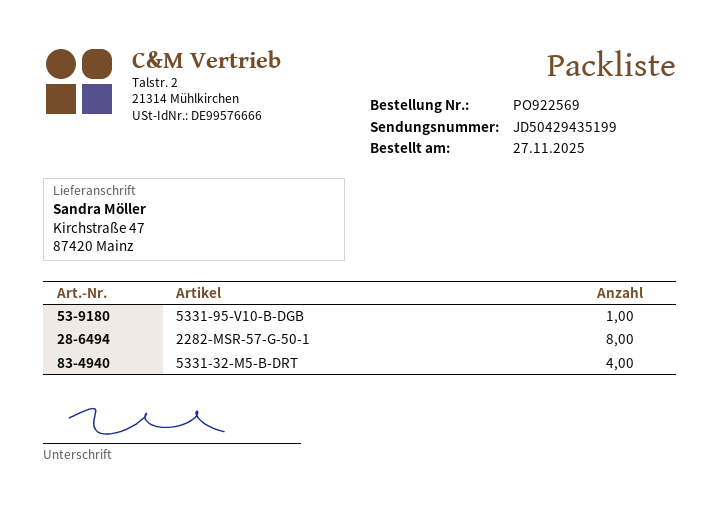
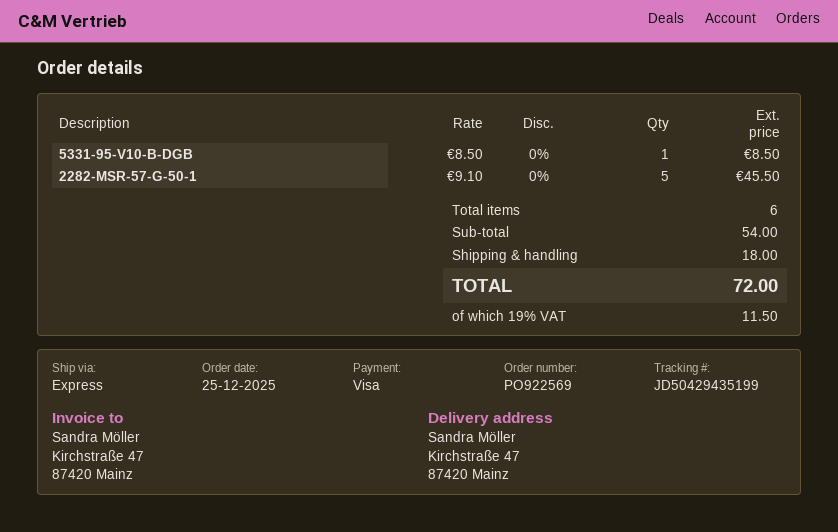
order date: 2025-11-27 -> 2025-12-25
2282-MSR-57-G-50-1: 8 -> 5
5331-32-M5-B-DRT: 4 -> none

